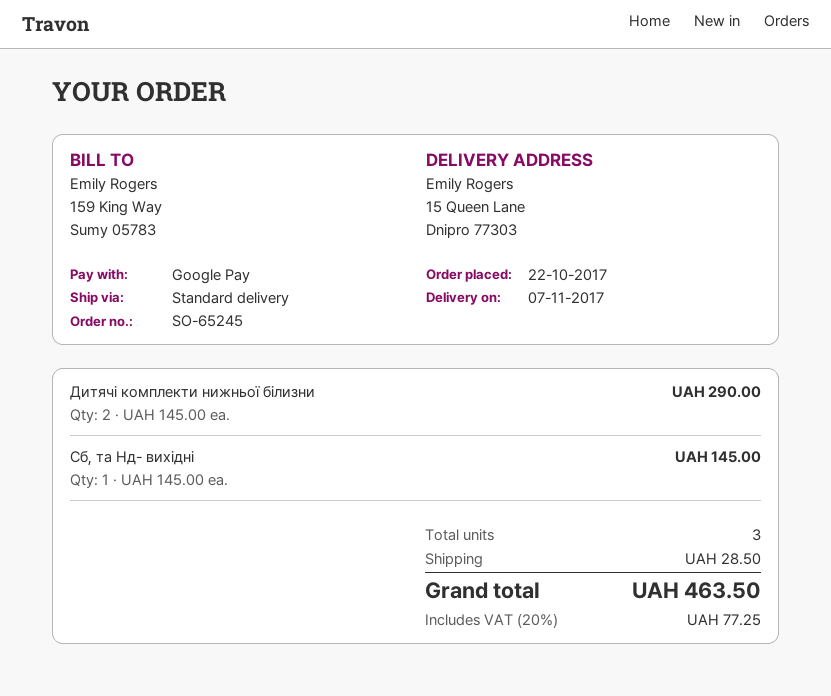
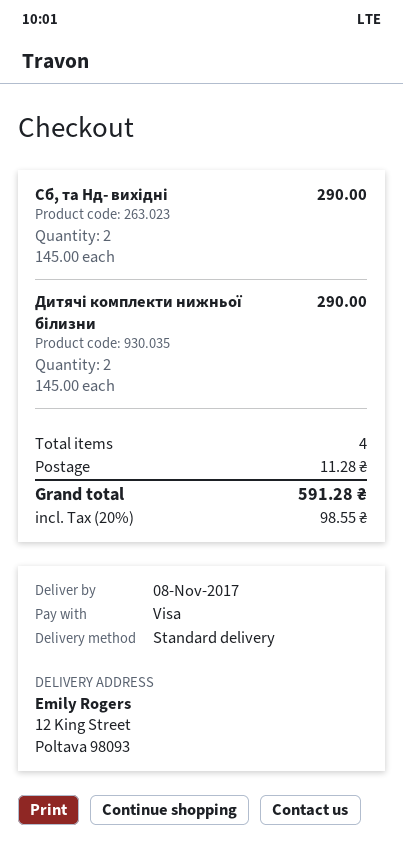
delivery date: 2017-11-07 -> 2017-11-08
payment method: Google Pay -> Visa
ship to: 15 Queen Lane, Dnipro 77303 -> 12 King Street, Poltava 98093
Сб, та Нд- вихідні: 1 x 145.00 = 145.00 -> 2 x 145.00 = 290.00
total quantity: 3 -> 4
shipping: 28.50 -> 11.28
tax: 20% = 77.25 -> 20% = 98.55
total: 463.50 -> 591.28

